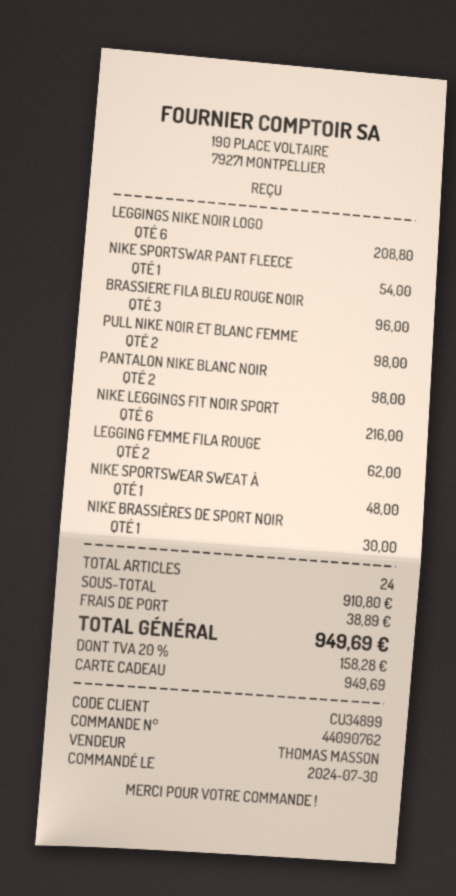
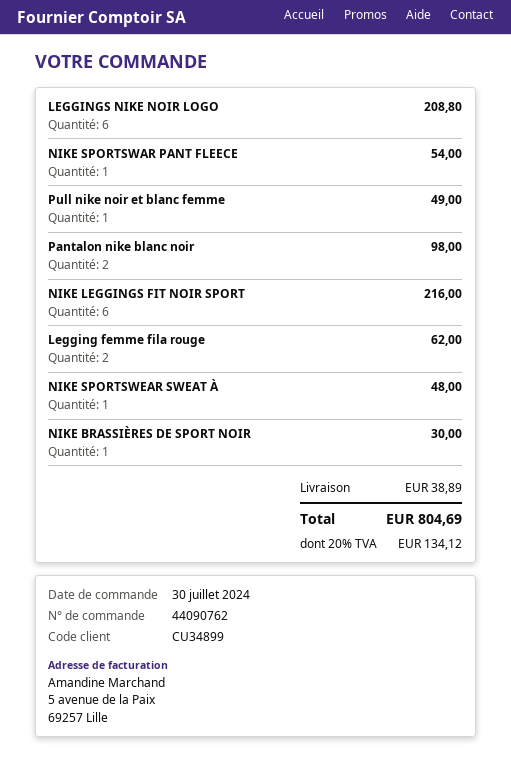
BRASSIERE FILA BLEU ROUGE NOIR: 3 for 96.00 -> none
PULL NIKE NOIR ET BLANC FEMME: 2 for 98.00 -> 1 for 49.00
tax: 20% = 158.28 -> 20% = 134.12
total: 949.69 -> 804.69

